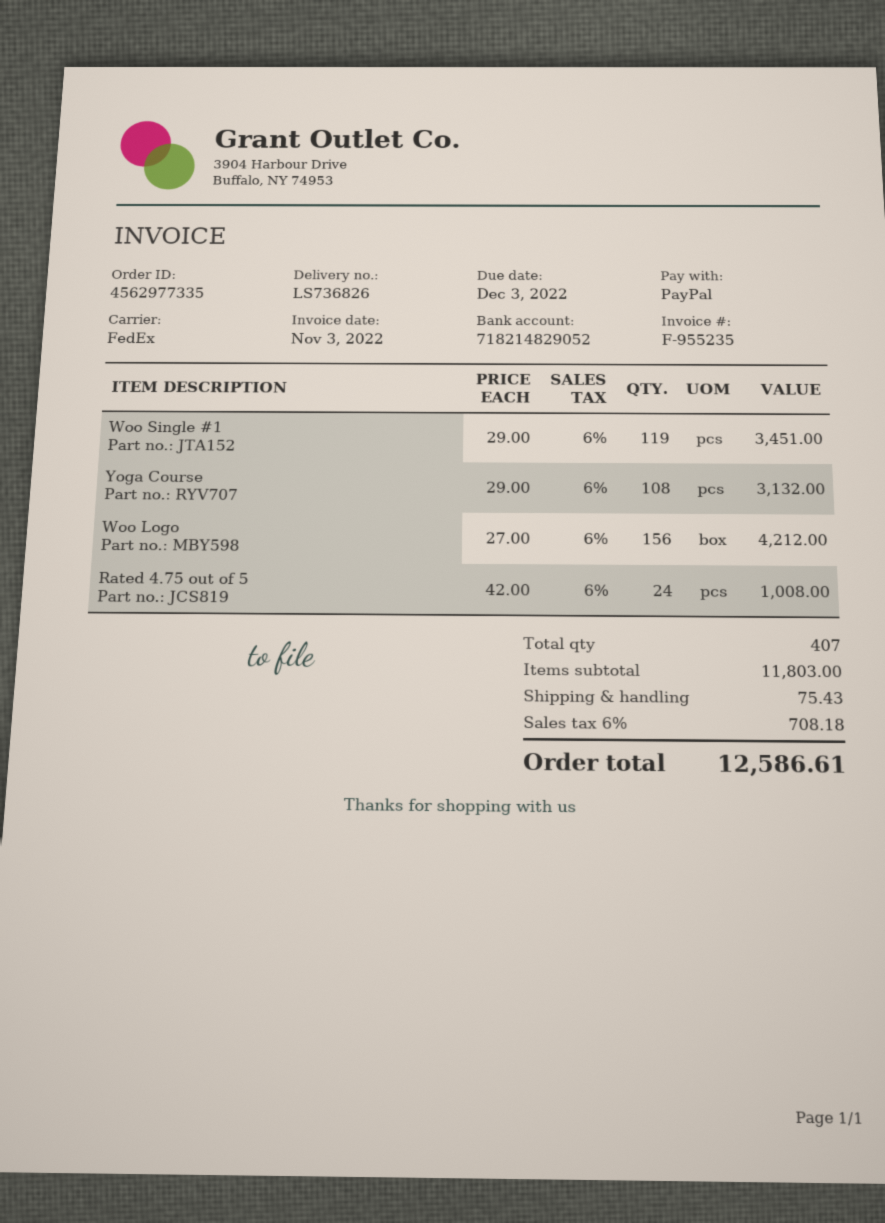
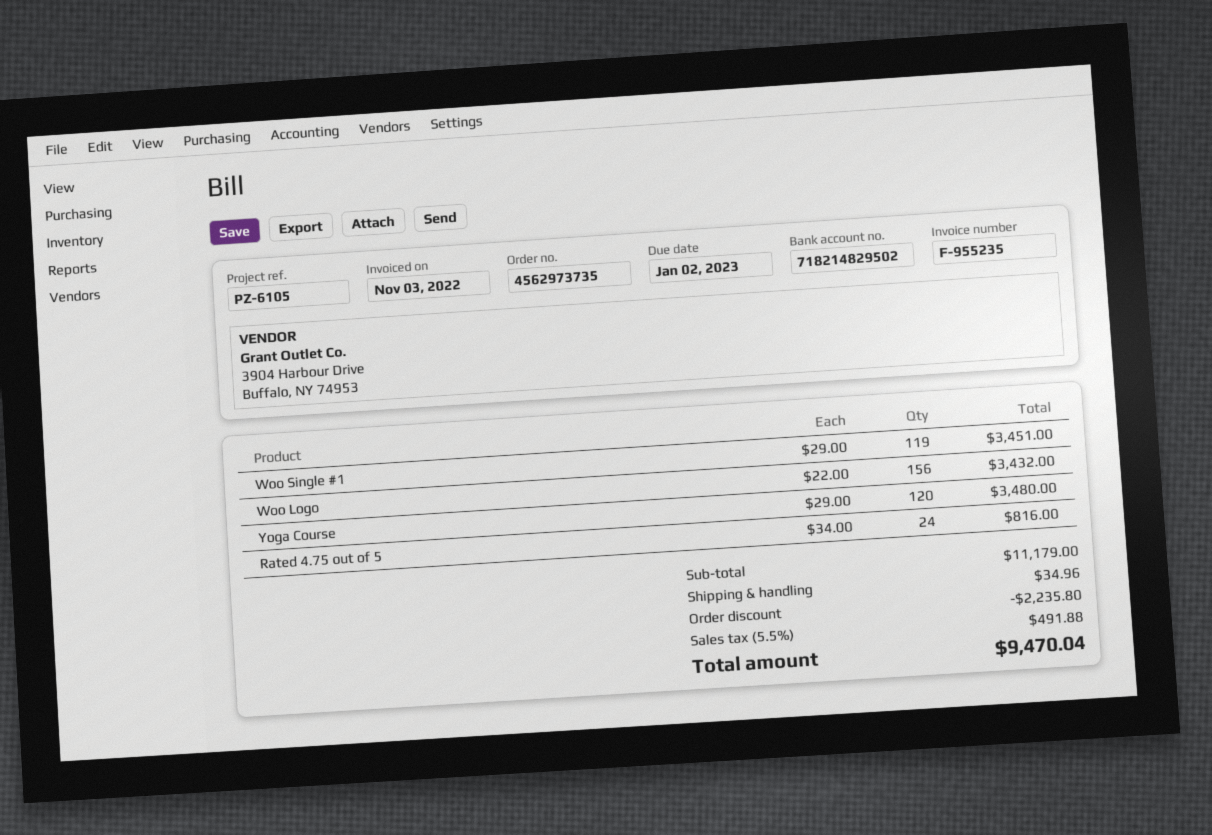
order number: 4562977335 -> 4562973735
due date: 2022-12-03 -> 2023-01-02
bank account: 718214829052 -> 718214829502
Yoga Course: 108 x 29.00 = 3132.00 -> 120 x 29.00 = 3480.00
Woo Logo: 156 x 27.00 = 4212.00 -> 156 x 22.00 = 3432.00
Rated 4.75 out of 5: 24 x 42.00 = 1008.00 -> 24 x 34.00 = 816.00
subtotal: 11803.00 -> 11179.00
discount: none -> 2235.80
shipping: 75.43 -> 34.96
tax: 6% = 708.18 -> 5.5% = 491.88
total: 12586.61 -> 9470.04

